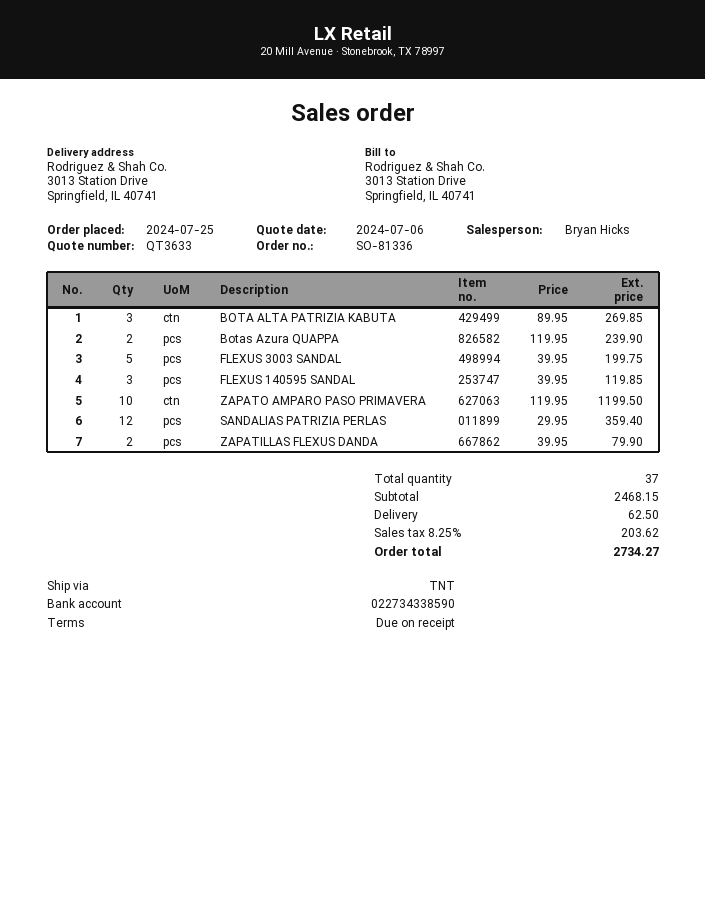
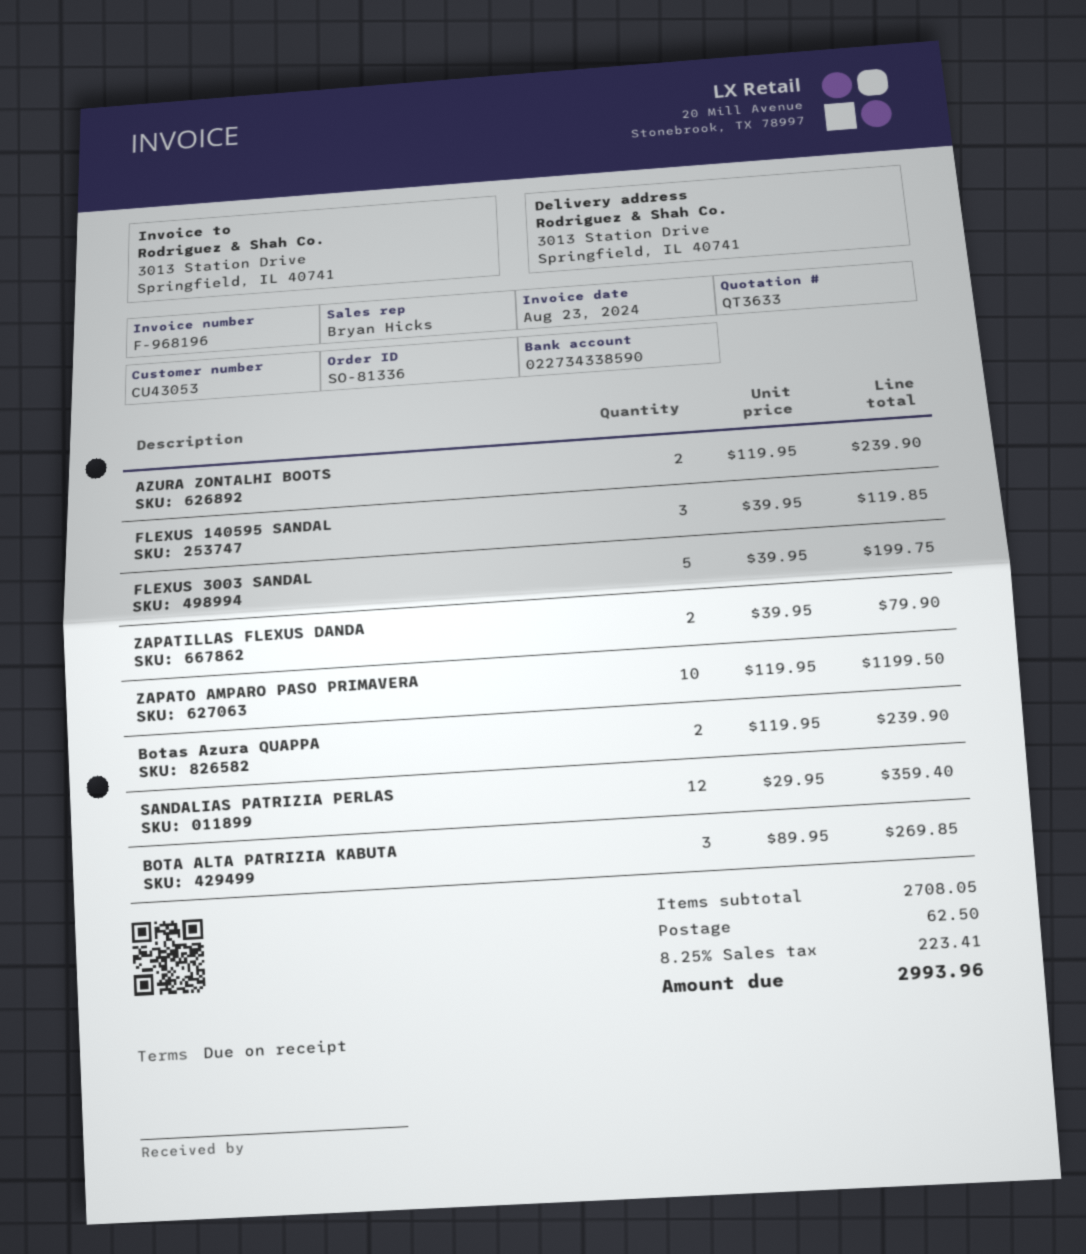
AZURA ZONTALHI BOOTS: none -> 2 x 119.95 = 239.90
subtotal: 2468.15 -> 2708.05
tax: 8.25% = 203.62 -> 8.25% = 223.41
total: 2734.27 -> 2993.96

